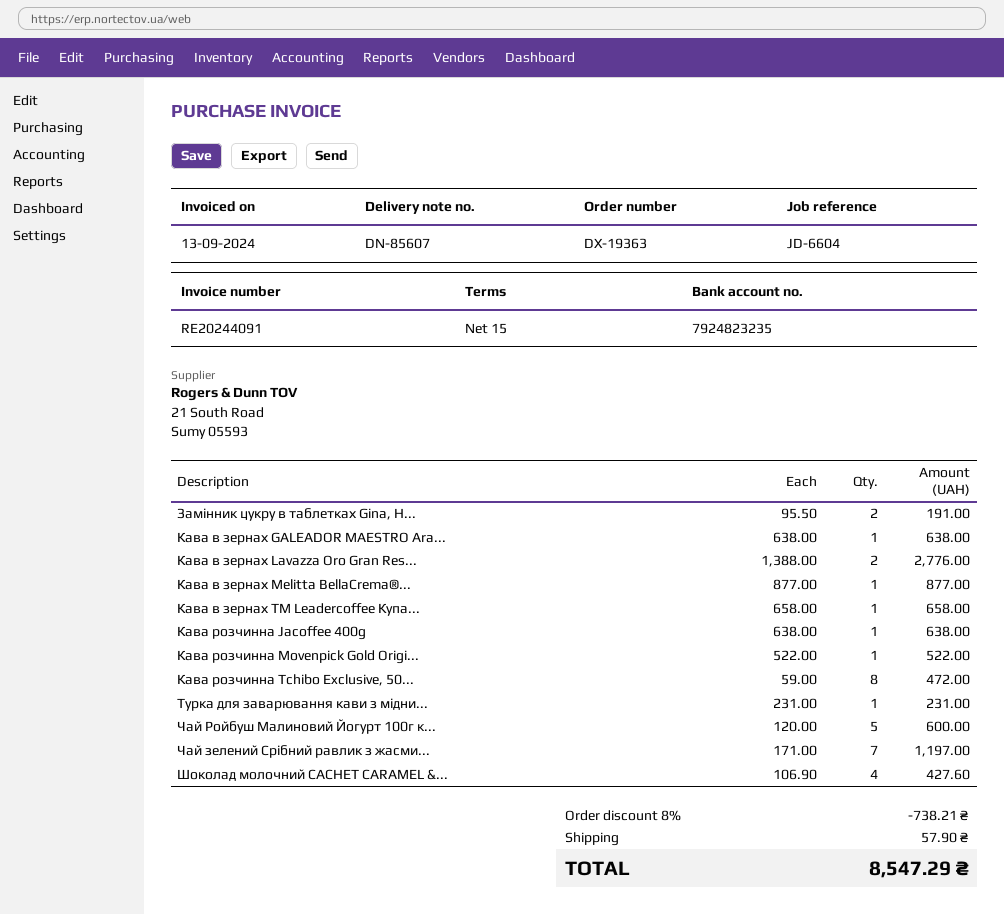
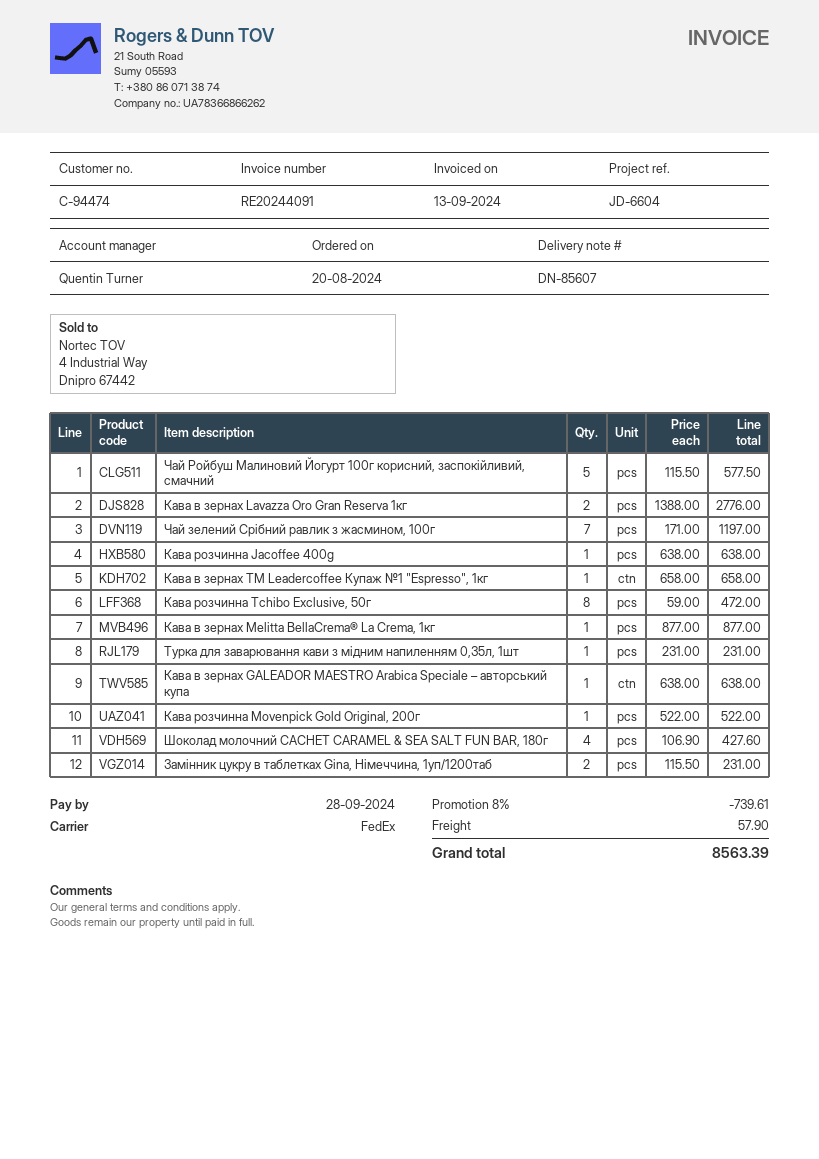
Замінник цукру в таблетках Gina, Н...: 2 x 95.50 = 191.00 -> 2 x 115.50 = 231.00
Чай Ройбуш Малиновий Йогурт 100г к...: 5 x 120.00 = 600.00 -> 5 x 115.50 = 577.50
discount: 8% = 738.21 -> 8% = 739.61
total: 8547.29 -> 8563.39

